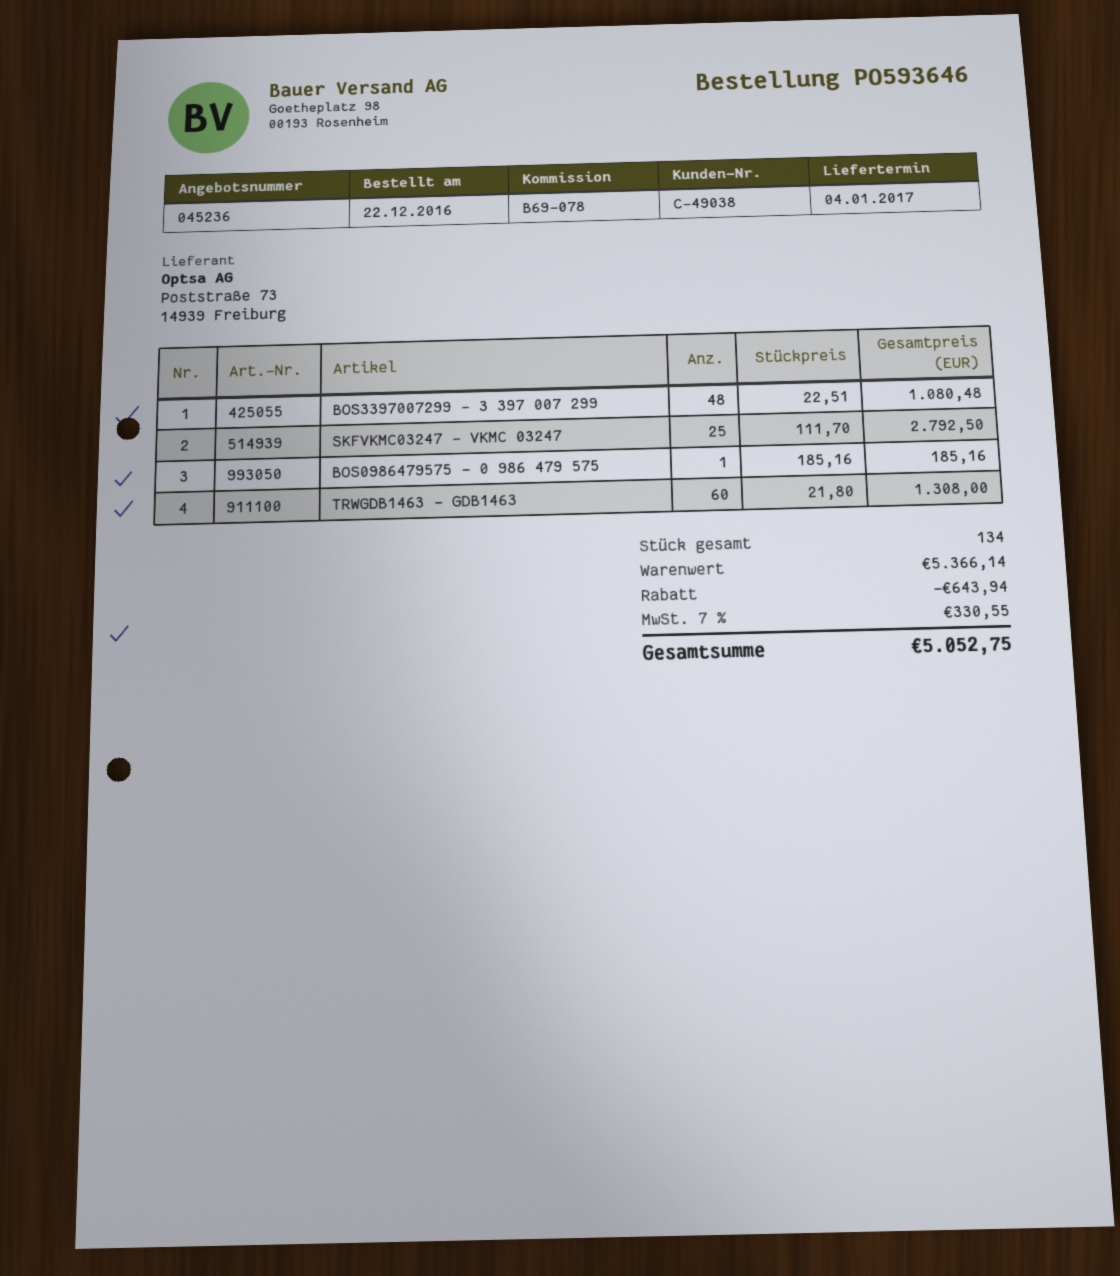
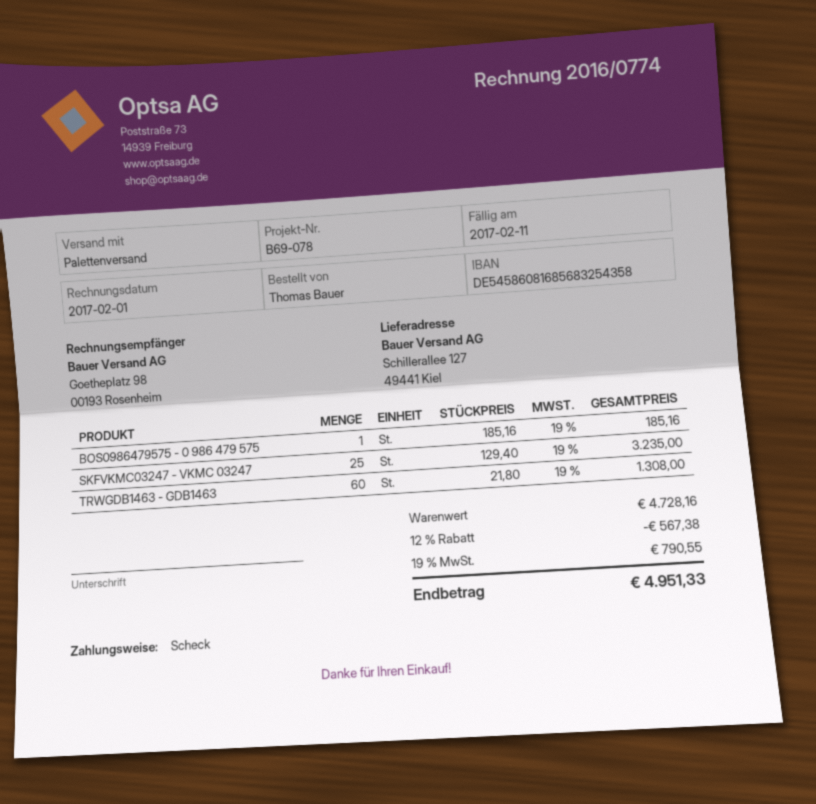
BOS3397007299 - 3 397 007 299: 48 x 22.51 = 1080.48 -> none
SKFVKMC03247 - VKMC 03247: 25 x 111.70 = 2792.50 -> 25 x 129.40 = 3235.00
subtotal: 5366.14 -> 4728.16
discount: 643.94 -> 567.38
tax: 7% = 330.55 -> 19% = 790.55
total: 5052.75 -> 4951.33

